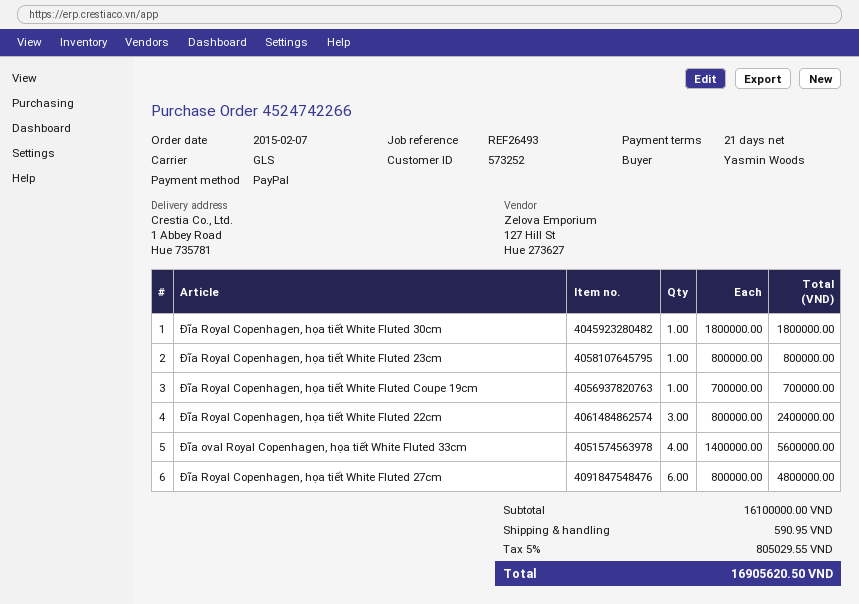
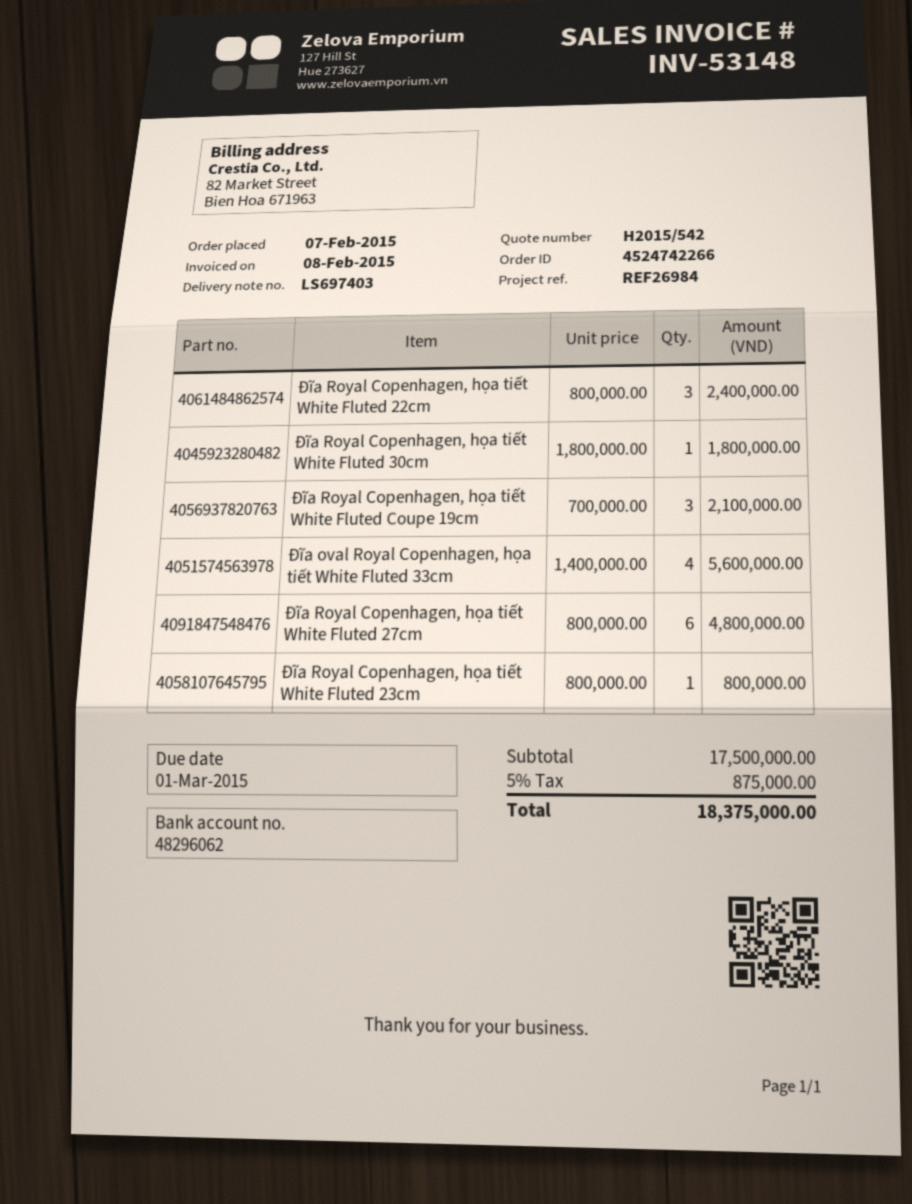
reference: REF26493 -> REF26984
Đĩa Royal Copenhagen, họa tiết White Fluted Coupe 19cm: 1 x 700000.00 = 700000.00 -> 3 x 700000.00 = 2100000.00
subtotal: 16100000.00 -> 17500000.00
shipping: 590.95 -> none
tax: 5% = 805029.55 -> 5% = 875000.00
total: 16905620.50 -> 18375000.00

